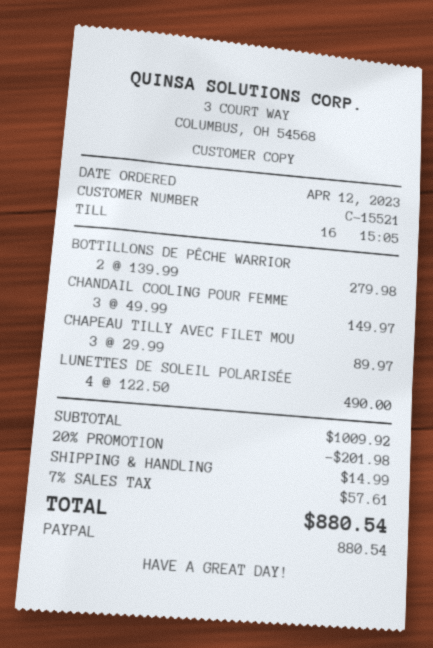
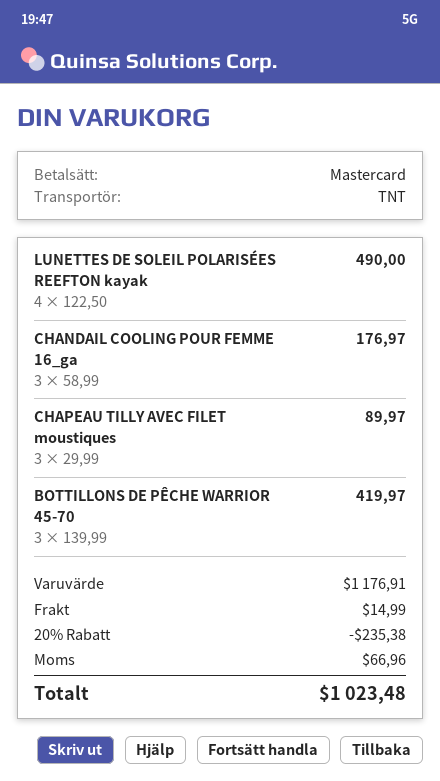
payment method: PayPal -> Mastercard
BOTTILLONS DE PÊCHE WARRIOR: 2 x 139.99 = 279.98 -> 3 x 139.99 = 419.97
CHANDAIL COOLING POUR FEMME: 3 x 49.99 = 149.97 -> 3 x 58.99 = 176.97
subtotal: 1009.92 -> 1176.91
discount: 20% = 201.98 -> 20% = 235.38
tax: 57.61 -> 66.96
total: 880.54 -> 1023.48

